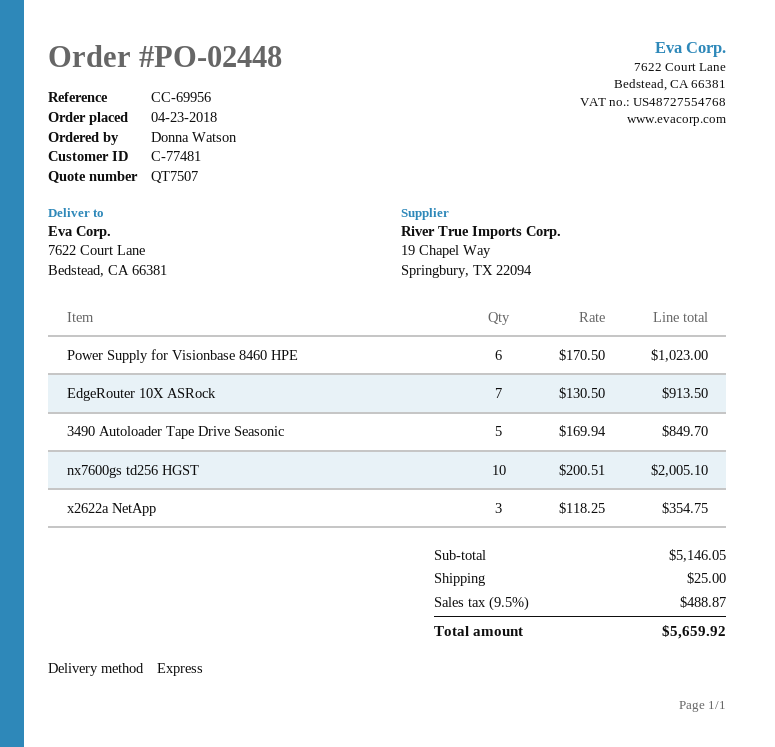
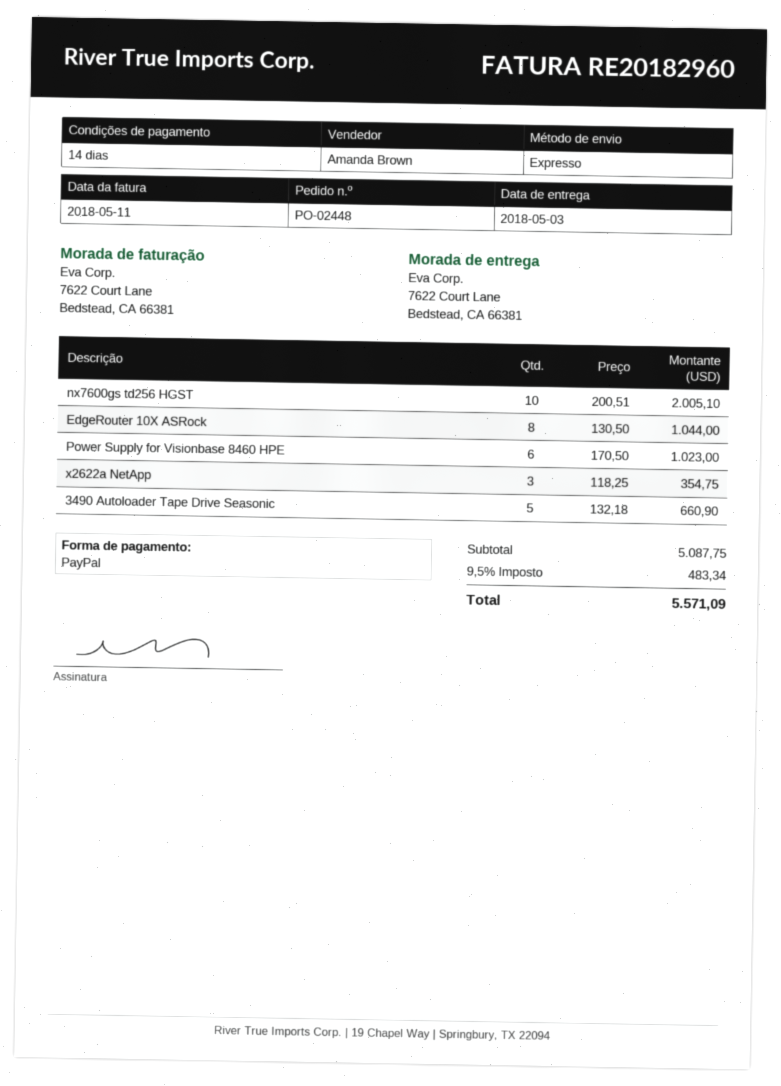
EdgeRouter 10X ASRock: 7 x 130.50 = 913.50 -> 8 x 130.50 = 1044.00
3490 Autoloader Tape Drive Seasonic: 5 x 169.94 = 849.70 -> 5 x 132.18 = 660.90
subtotal: 5146.05 -> 5087.75
shipping: 25.00 -> none
tax: 9.5% = 488.87 -> 9.5% = 483.34
total: 5659.92 -> 5571.09

